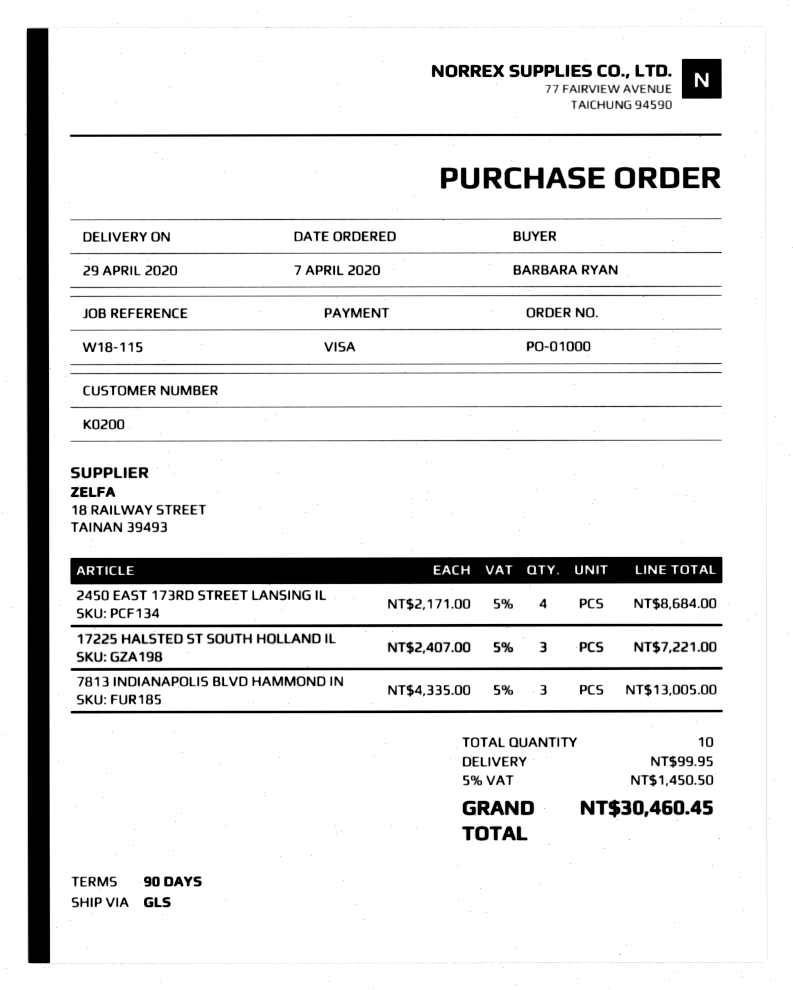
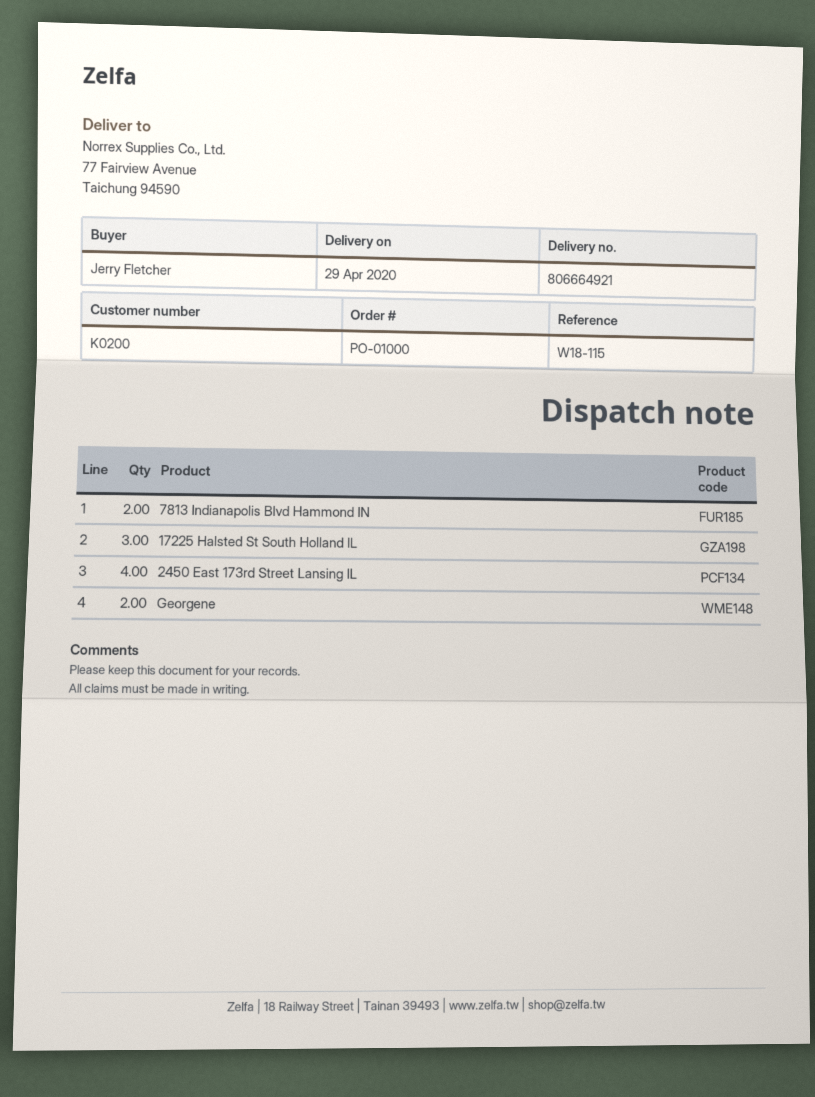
ordered by: BARBARA RYAN -> Jerry Fletcher
7813 INDIANAPOLIS BLVD HAMMOND IN: 3 -> 2
Georgene: none -> 2

